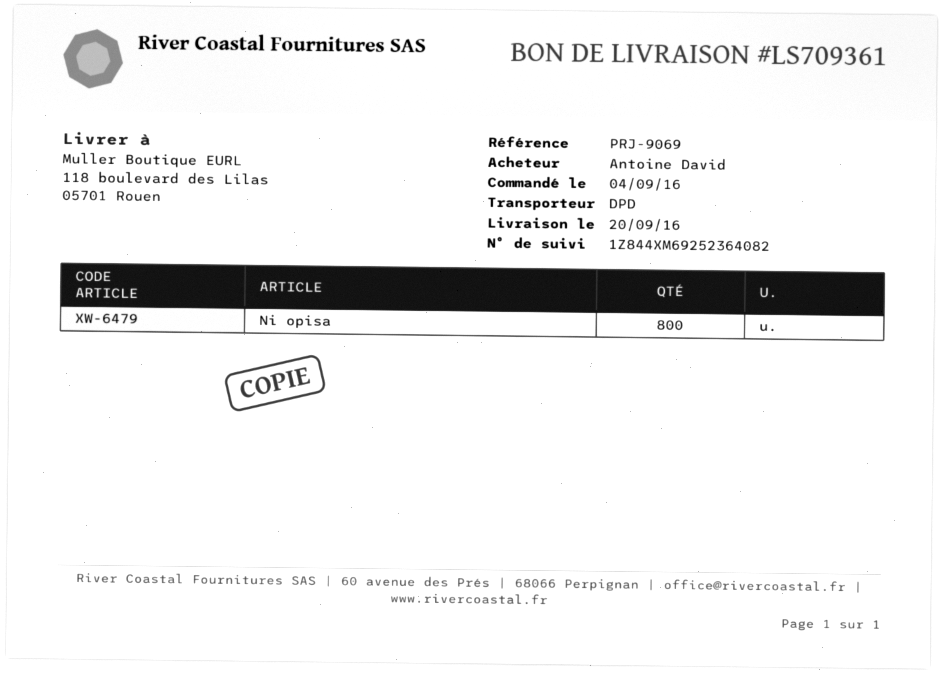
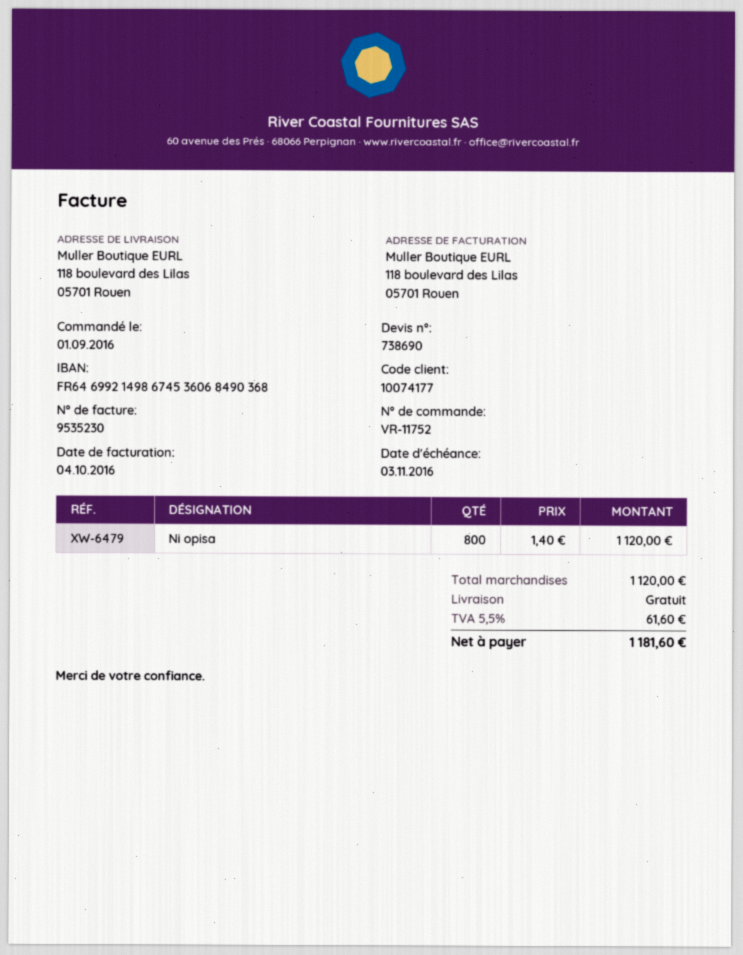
order date: 2016-09-04 -> 2016-09-01

